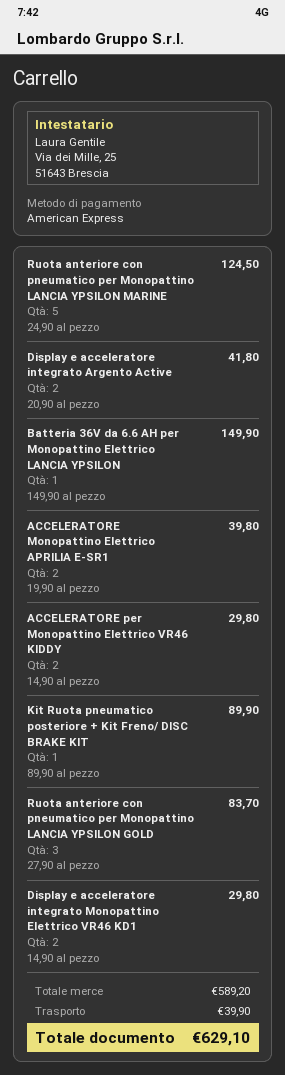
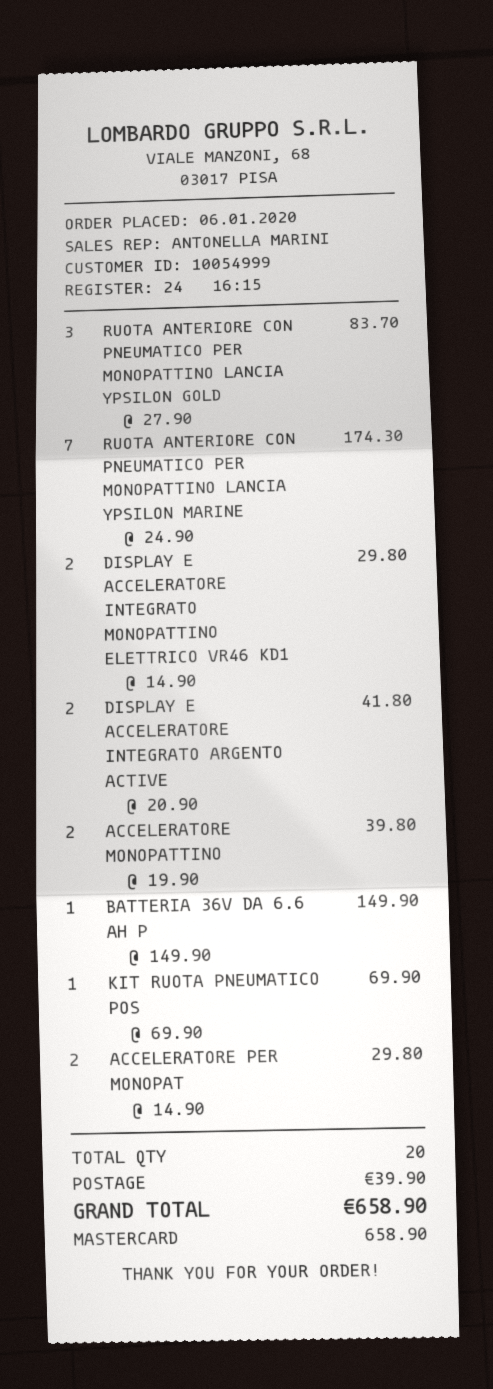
payment method: American Express -> Mastercard
Ruota anteriore con pneumatico per Monopattino LANCIA YPSILON MARINE: 5 x 24.90 = 124.50 -> 7 x 24.90 = 174.30
Kit Ruota pneumatico posteriore + Kit Freno/ DISC BRAKE KIT: 1 x 89.90 = 89.90 -> 1 x 69.90 = 69.90
total: 629.10 -> 658.90

